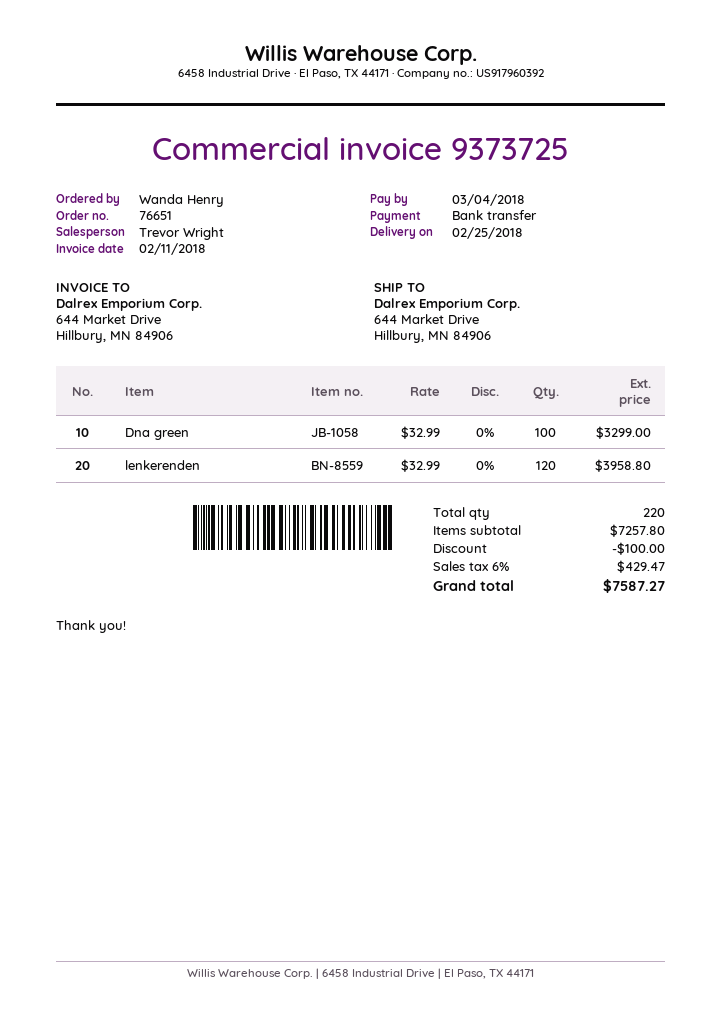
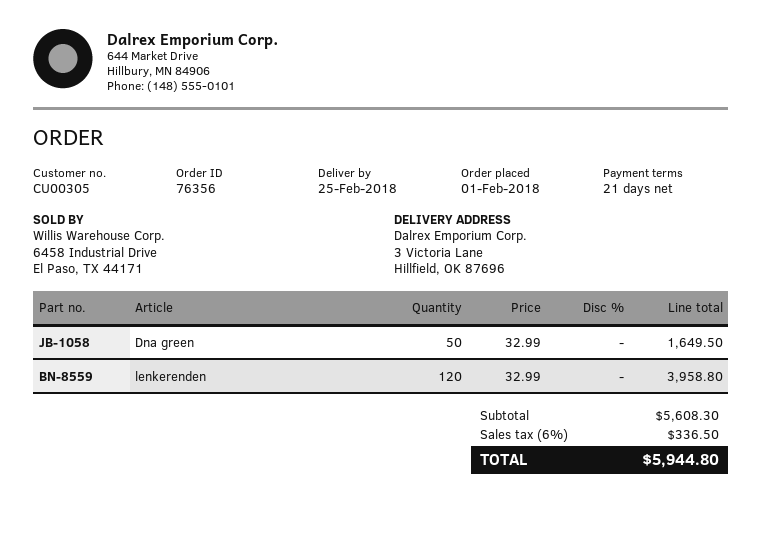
order number: 76651 -> 76356
ship to: 644 Market Drive, Hillbury, MN 84906 -> 3 Victoria Lane, Hillfield, OK 87696
Dna green: 100 x 32.99 = 3299.00 -> 50 x 32.99 = 1649.50
subtotal: 7257.80 -> 5608.30
discount: 100.00 -> none
tax: 6% = 429.47 -> 6% = 336.50
total: 7587.27 -> 5944.80

